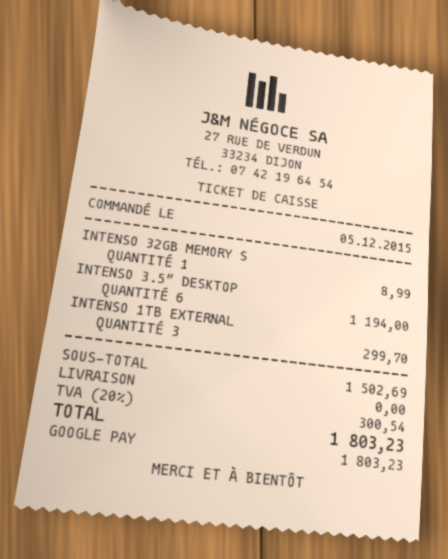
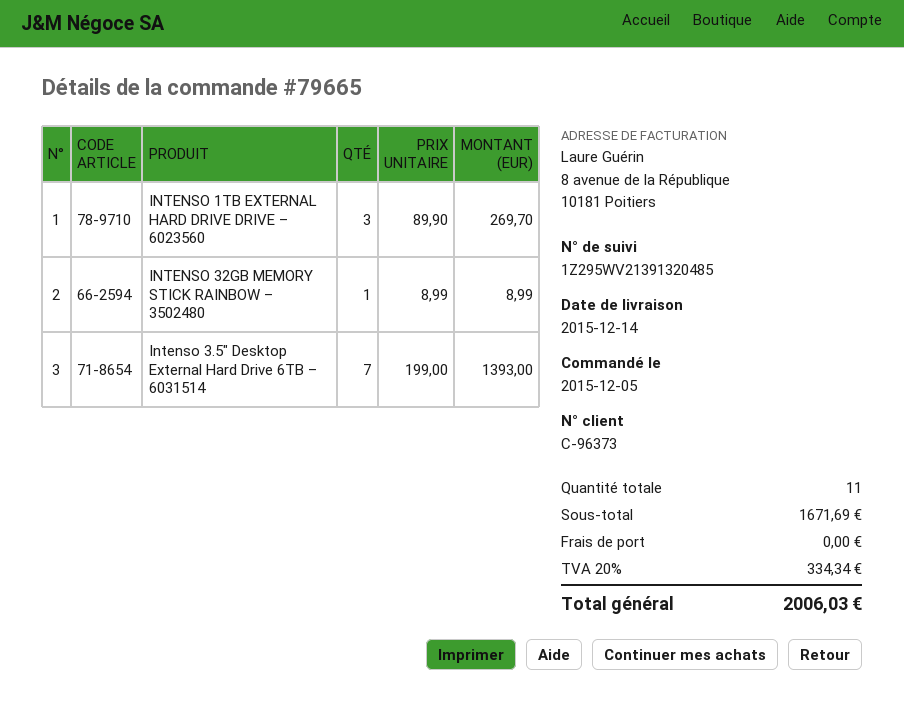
INTENSO 3.5″ DESKTOP: 6 for 1194.00 -> 7 for 1393.00
INTENSO 1TB EXTERNAL: 3 for 299.70 -> 3 for 269.70
subtotal: 1502.69 -> 1671.69
tax: 20% = 300.54 -> 20% = 334.34
total: 1803.23 -> 2006.03

